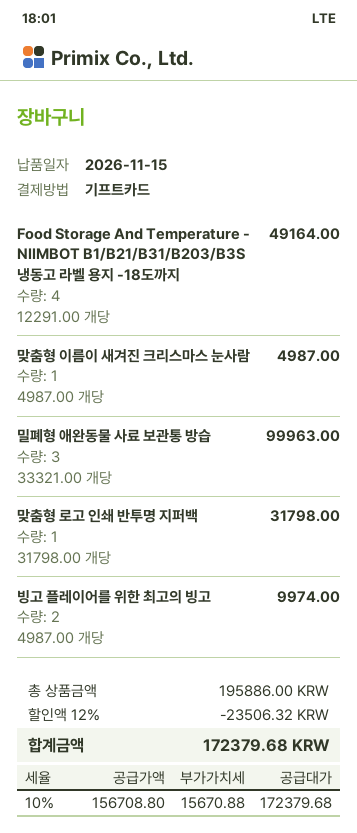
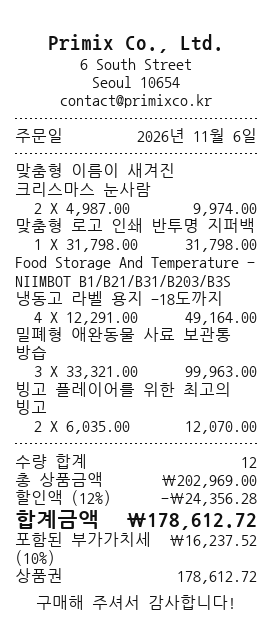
맞춤형 이름이 새겨진 크리스마스 눈사람: 1 x 4987.00 = 4987.00 -> 2 x 4987.00 = 9974.00
빙고 플레이어를 위한 최고의 빙고: 2 x 4987.00 = 9974.00 -> 2 x 6035.00 = 12070.00
subtotal: 195886.00 -> 202969.00
discount: 12% = 23506.32 -> 12% = 24356.28
tax: 10% = 15670.88 -> 10% = 16237.52
total: 172379.68 -> 178612.72

